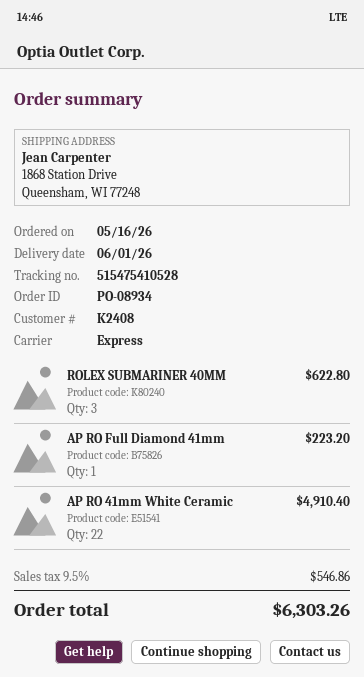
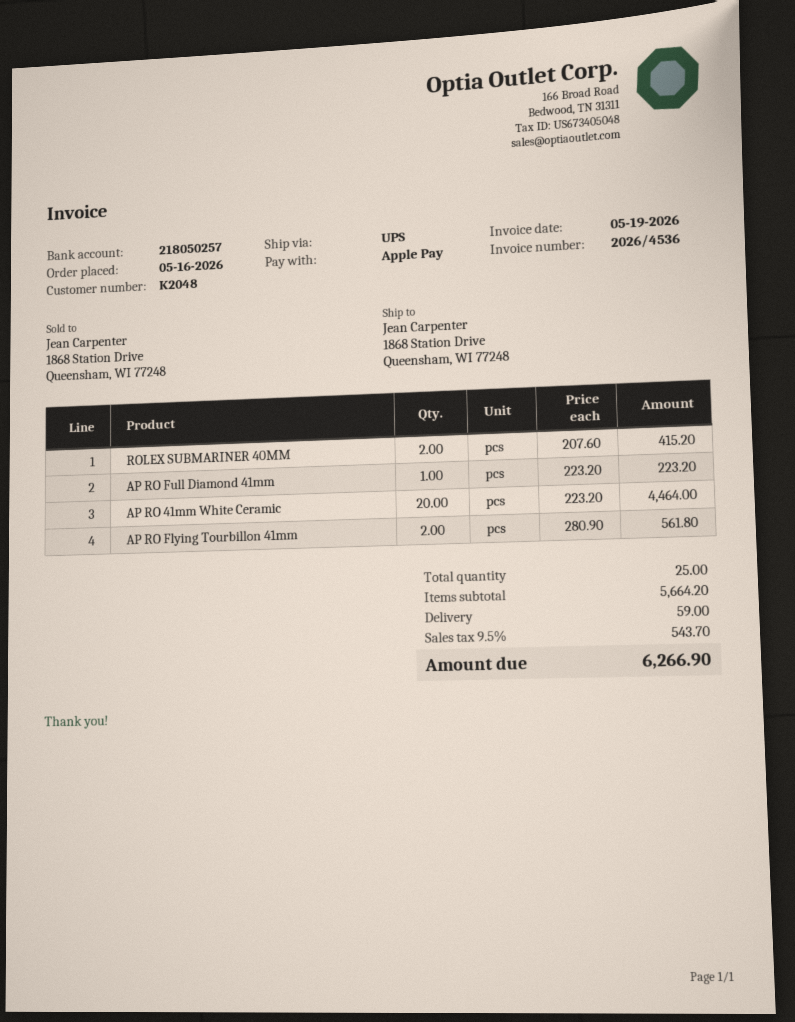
customer number: K2408 -> K2048
shipping method: express -> UPS
ROLEX SUBMARINER 40MM: 3 for 622.80 -> 2 for 415.20
AP RO 41mm White Ceramic: 22 for 4910.40 -> 20 for 4464.00
AP RO Flying Tourbillon 41mm: none -> 2 for 561.80
shipping: none -> 59.00
tax: 9.5% = 546.86 -> 9.5% = 543.70
total: 6303.26 -> 6266.90

